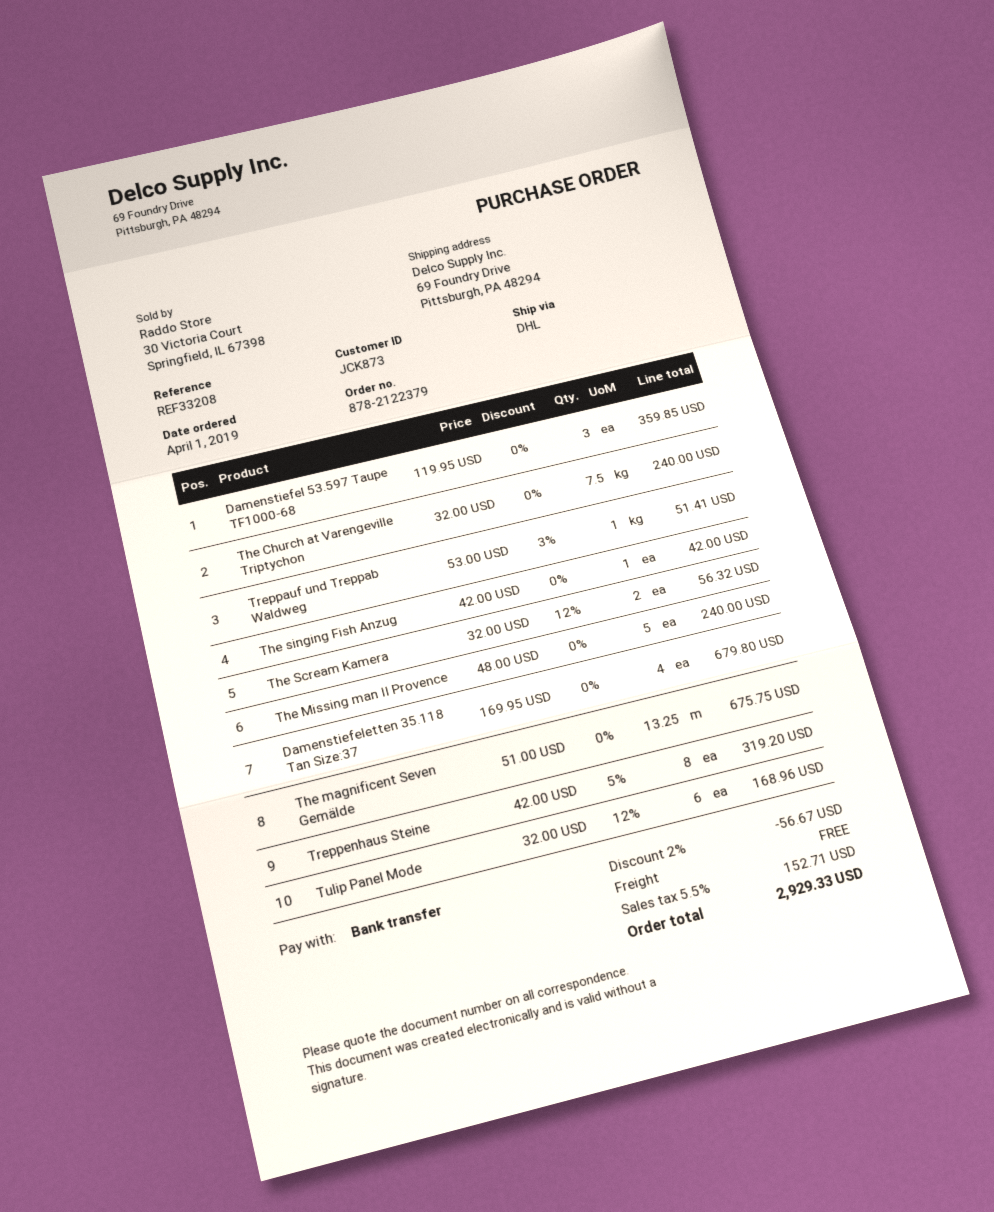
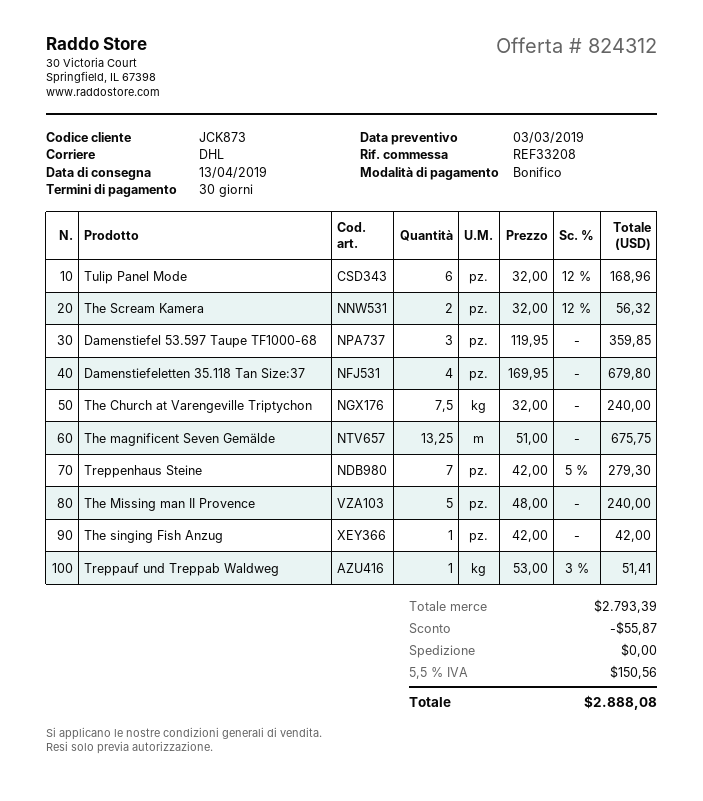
Treppenhaus Steine: 8 x 42.00 - 5% = 319.20 -> 7 x 42.00 - 5% = 279.30
discount: 56.67 -> 55.87
tax: 5.5% = 152.71 -> 5.5% = 150.56
total: 2929.33 -> 2888.08

